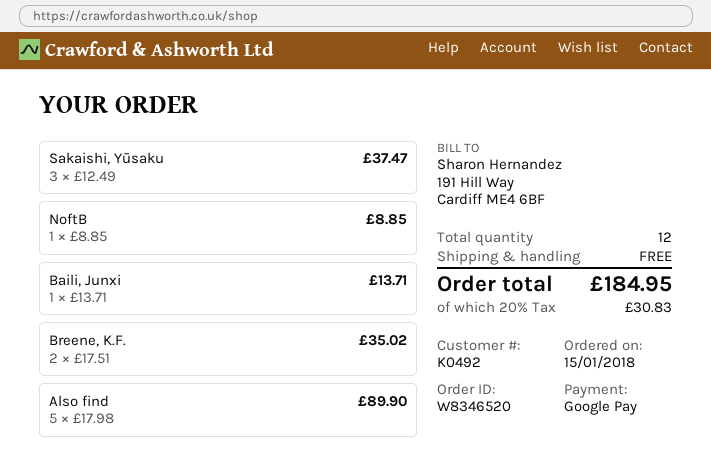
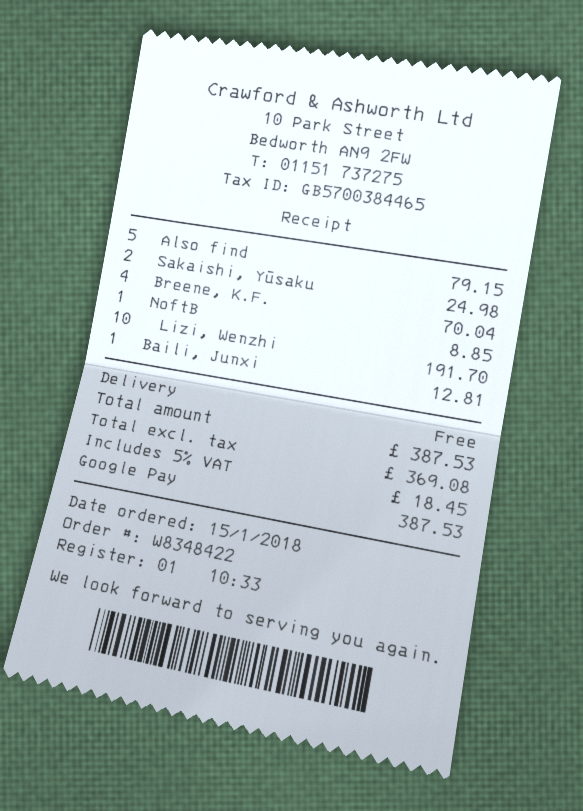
order number: W8346520 -> W8348422
Sakaishi, Yūsaku: 3 for 37.47 -> 2 for 24.98
Baili, Junxi: 1 for 13.71 -> 1 for 12.81
Breene, K.F.: 2 for 35.02 -> 4 for 70.04
Also find: 5 for 89.90 -> 5 for 79.15
Lizi, Wenzhi: none -> 10 for 191.70
tax: 20% = 30.83 -> 5% = 18.45
total: 184.95 -> 387.53

